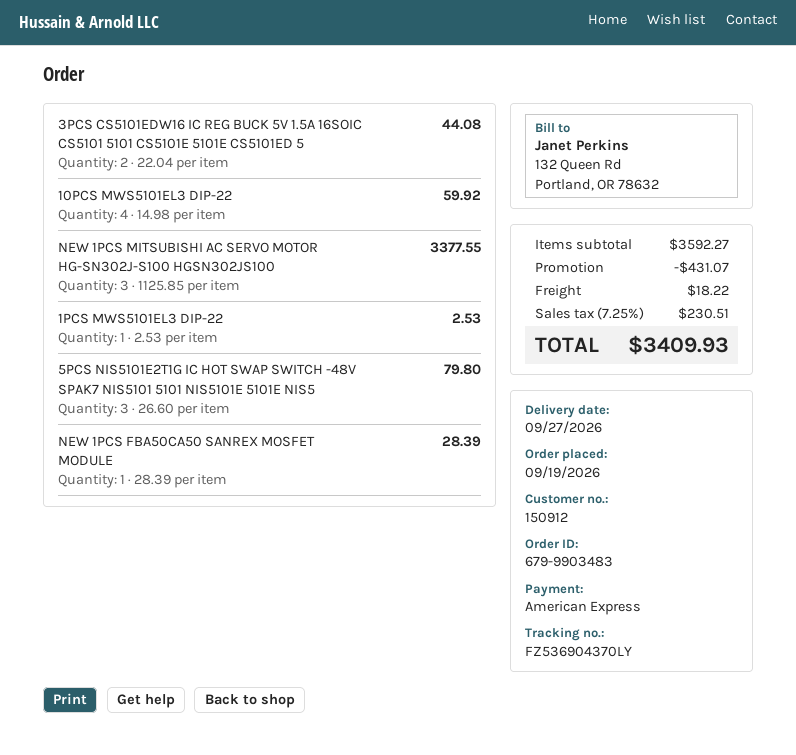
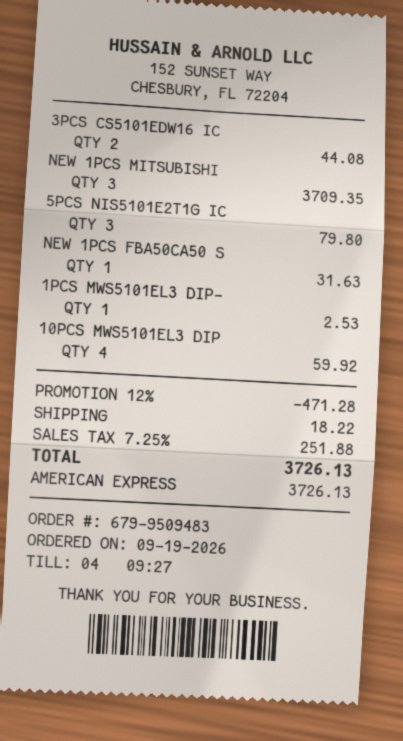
order number: 679-9903483 -> 679-9509483
NEW 1PCS MITSUBISHI AC SERVO MOTOR HG-SN302J-S100 HGSN302JS100: 3 for 3377.55 -> 3 for 3709.35
NEW 1PCS FBA50CA50 SANREX MOSFET MODULE: 1 for 28.39 -> 1 for 31.63
discount: 431.07 -> 471.28
tax: 7.25% = 230.51 -> 7.25% = 251.88
total: 3409.93 -> 3726.13

